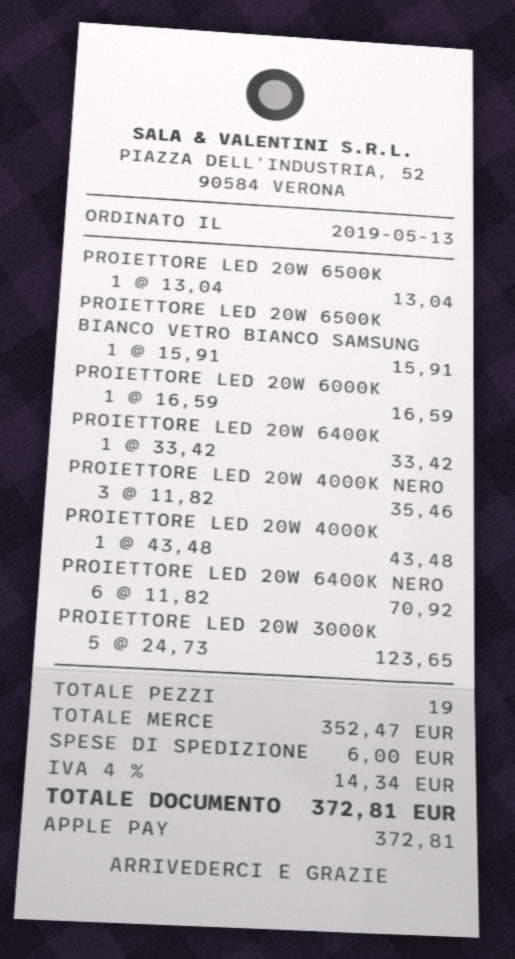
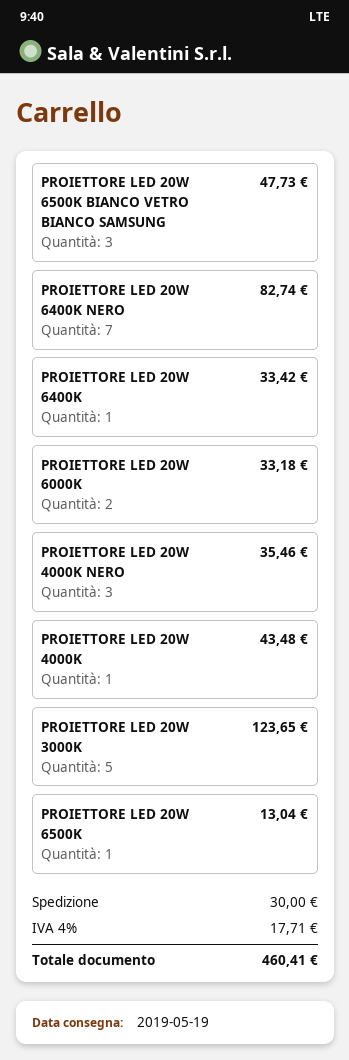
PROIETTORE LED 20W 6500K BIANCO VETRO BIANCO SAMSUNG: 1 for 15.91 -> 3 for 47.73
PROIETTORE LED 20W 6000K: 1 for 16.59 -> 2 for 33.18
PROIETTORE LED 20W 6400K NERO: 6 for 70.92 -> 7 for 82.74
shipping: 6.00 -> 30.00
tax: 4% = 14.34 -> 4% = 17.71
total: 372.81 -> 460.41

